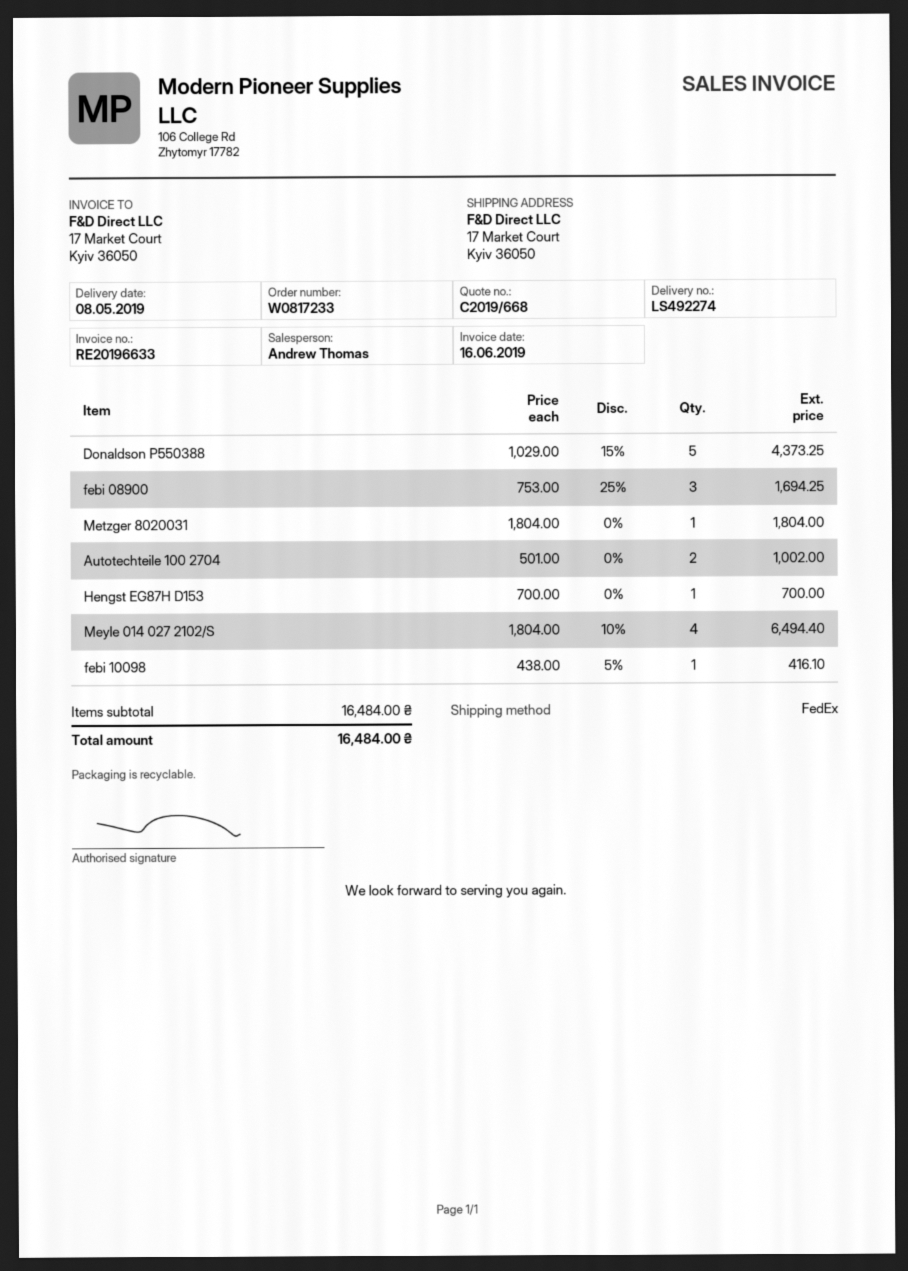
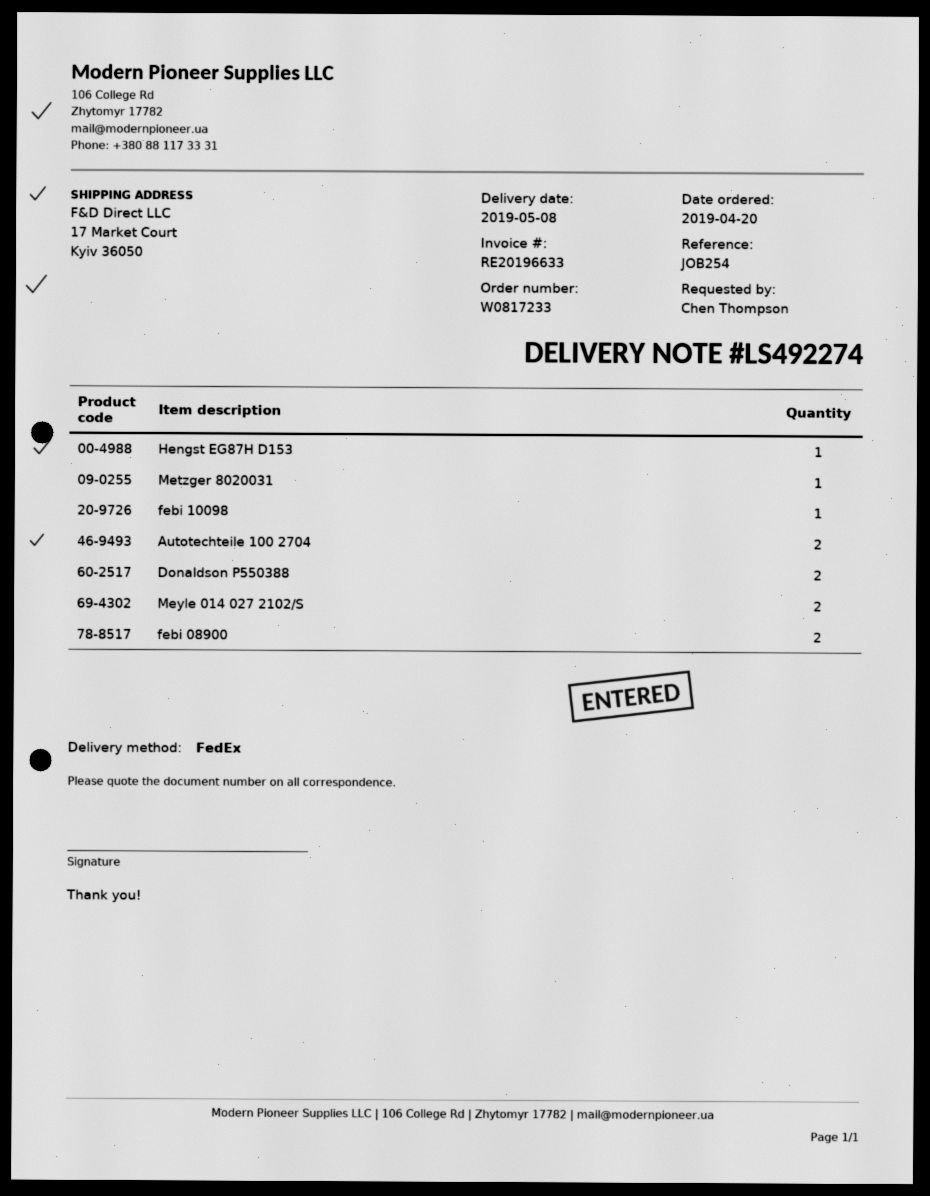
Donaldson P550388: 5 -> 2
febi 08900: 3 -> 2
Meyle 014 027 2102/S: 4 -> 2

